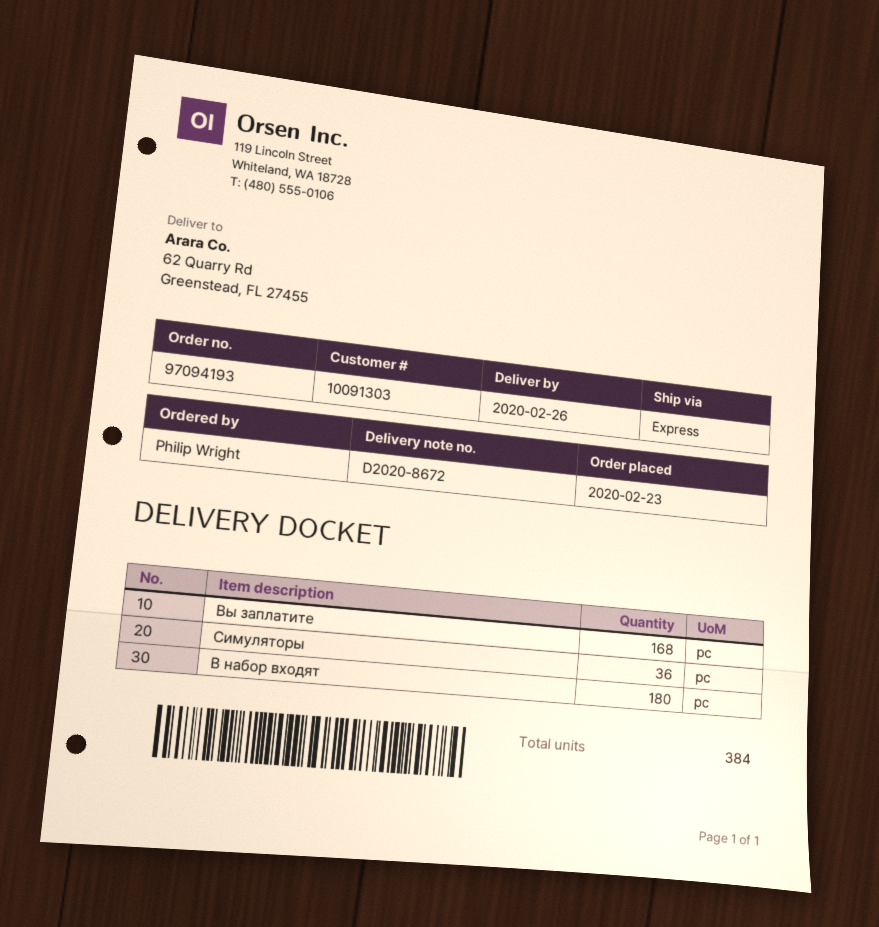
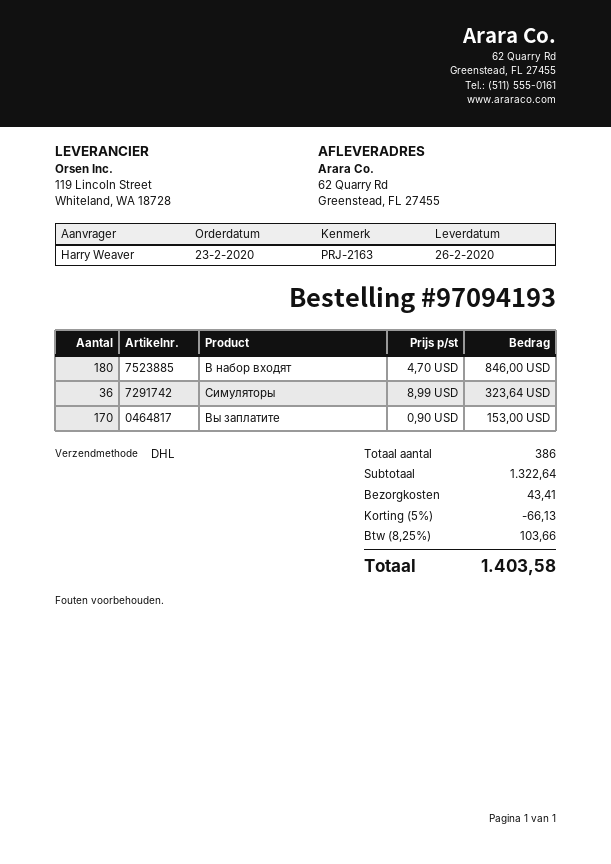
ordered by: Philip Wright -> Harry Weaver
shipping method: express -> DHL
Вы заплатите: 168 -> 170
total quantity: 384 -> 386

